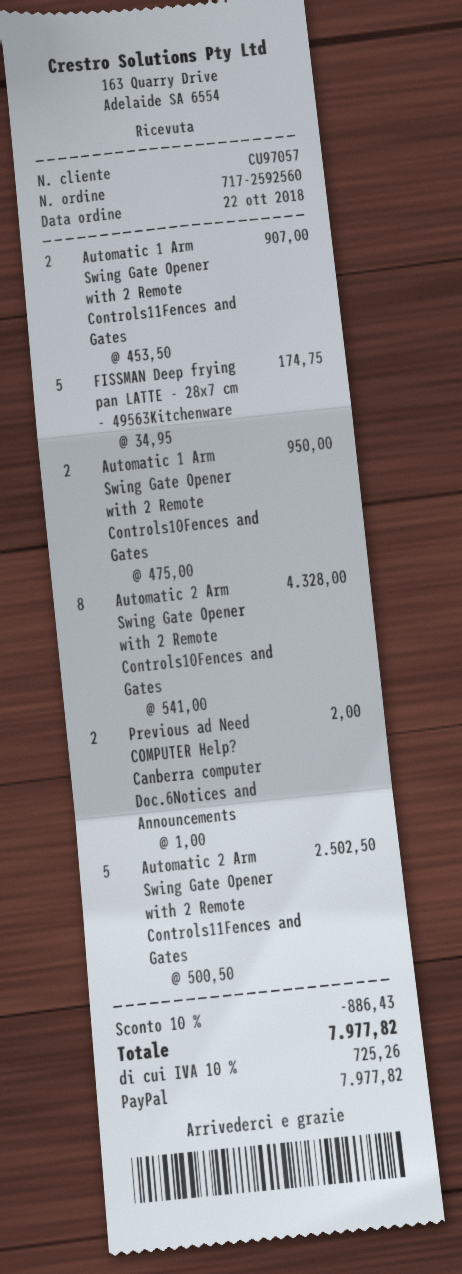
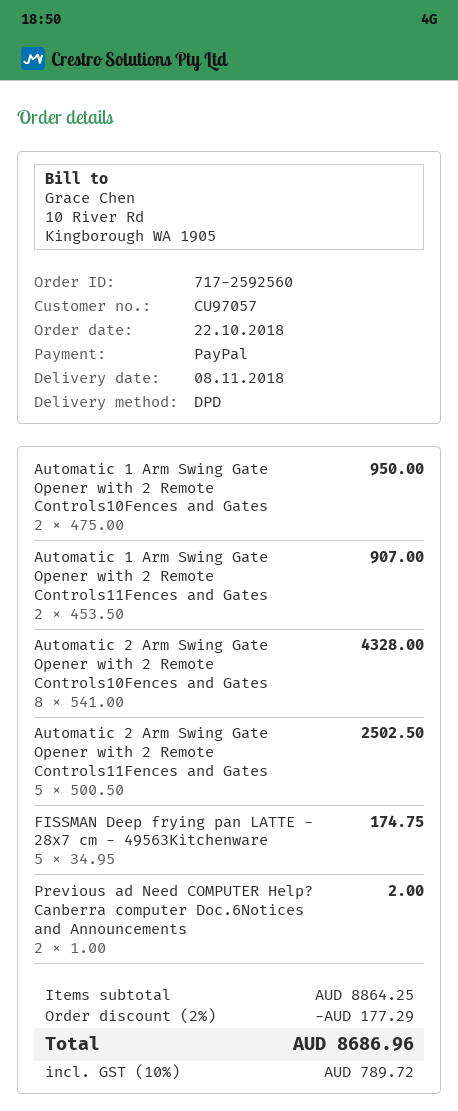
discount: 10% = 886.43 -> 2% = 177.29
tax: 10% = 725.26 -> 10% = 789.72
total: 7977.82 -> 8686.96

